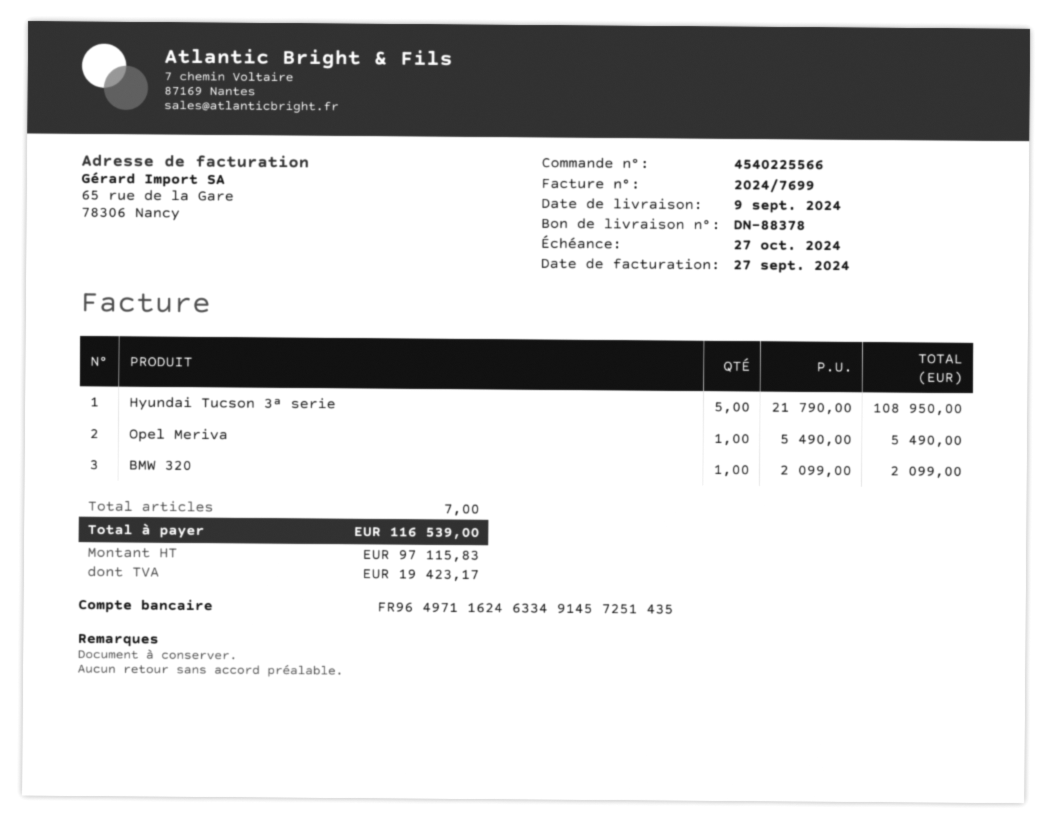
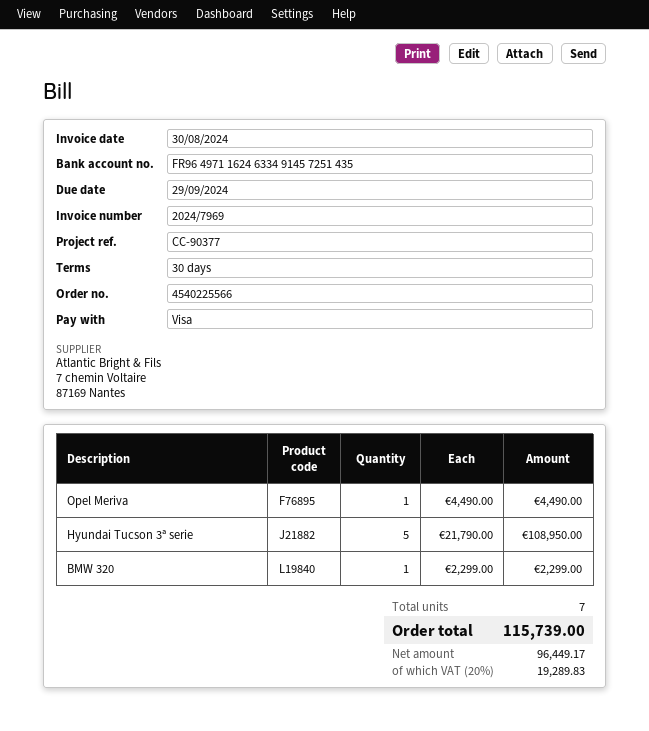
invoice number: 2024/7699 -> 2024/7969
invoice date: 2024-09-27 -> 2024-08-30
due date: 2024-10-27 -> 2024-09-29
Opel Meriva: 1 x 5490.00 = 5490.00 -> 1 x 4490.00 = 4490.00
BMW 320: 1 x 2099.00 = 2099.00 -> 1 x 2299.00 = 2299.00
net: 97115.83 -> 96449.17
tax: 19423.17 -> 19289.83
total: 116539.00 -> 115739.00

